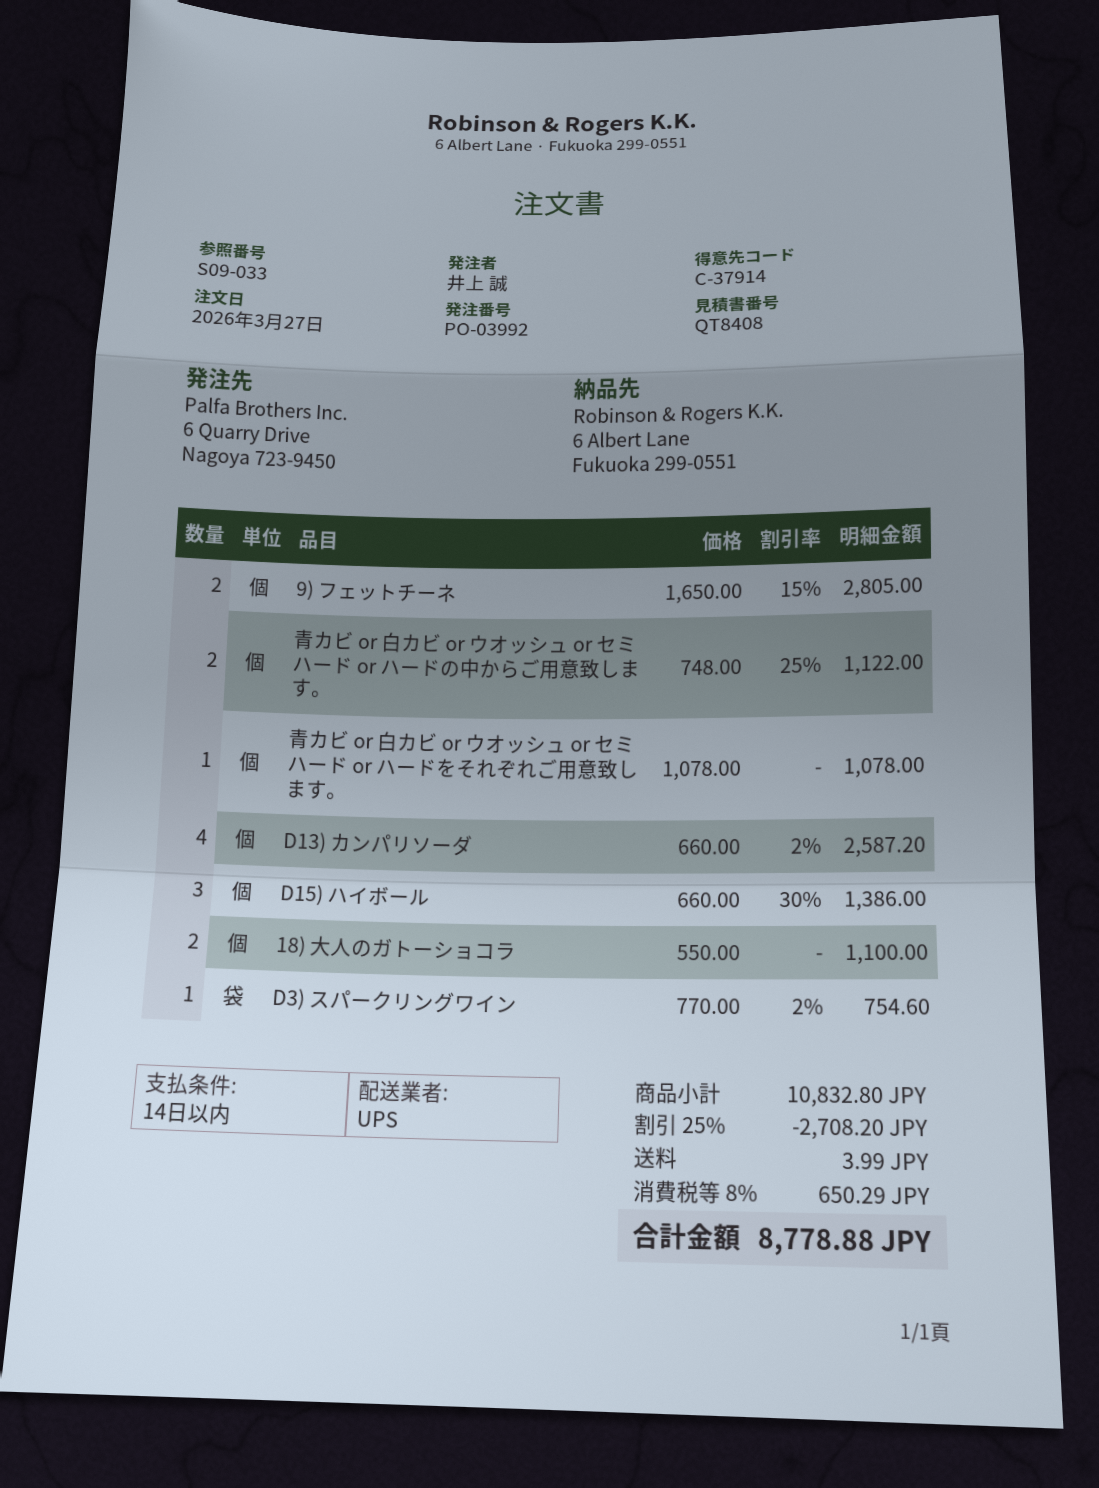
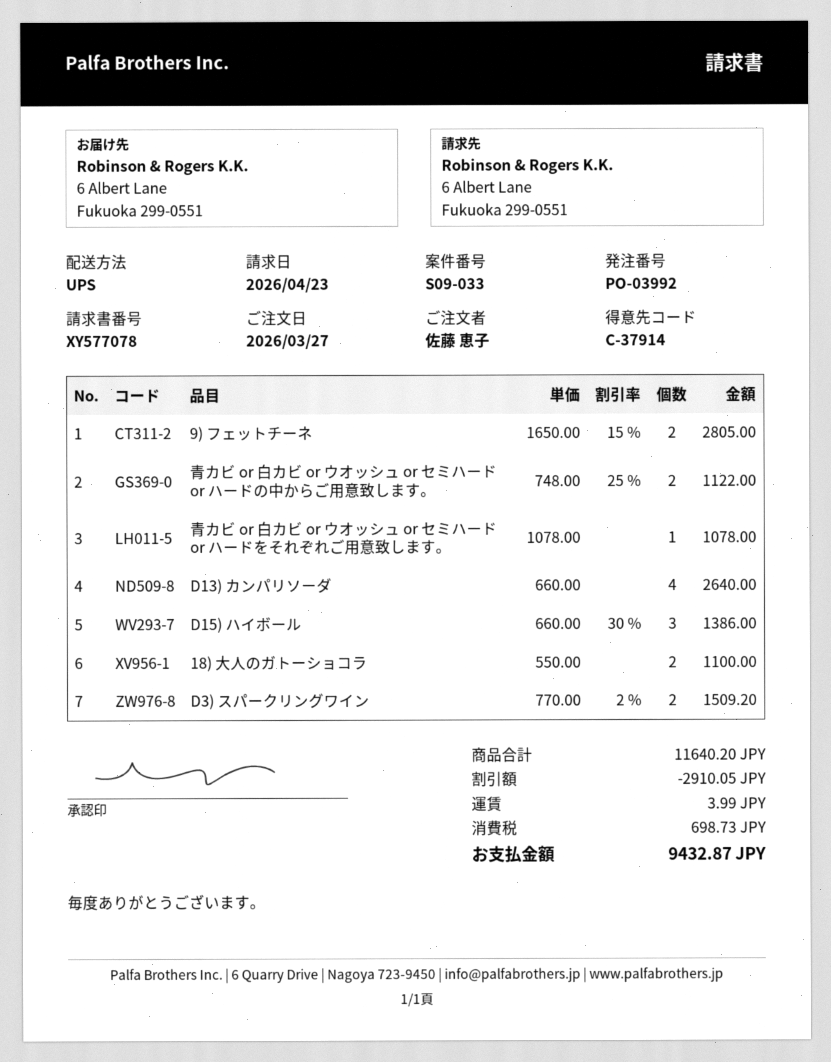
ordered by: 井上 誠 -> 佐藤 恵子
D13) カンパリソーダ: 4 x 660.00 - 2% = 2587.20 -> 4 x 660.00 = 2640.00
D3) スパークリングワイン: 1 x 770.00 - 2% = 754.60 -> 2 x 770.00 - 2% = 1509.20
subtotal: 10832.80 -> 11640.20
discount: 2708.20 -> 2910.05
tax: 650.29 -> 698.73
total: 8778.88 -> 9432.87

